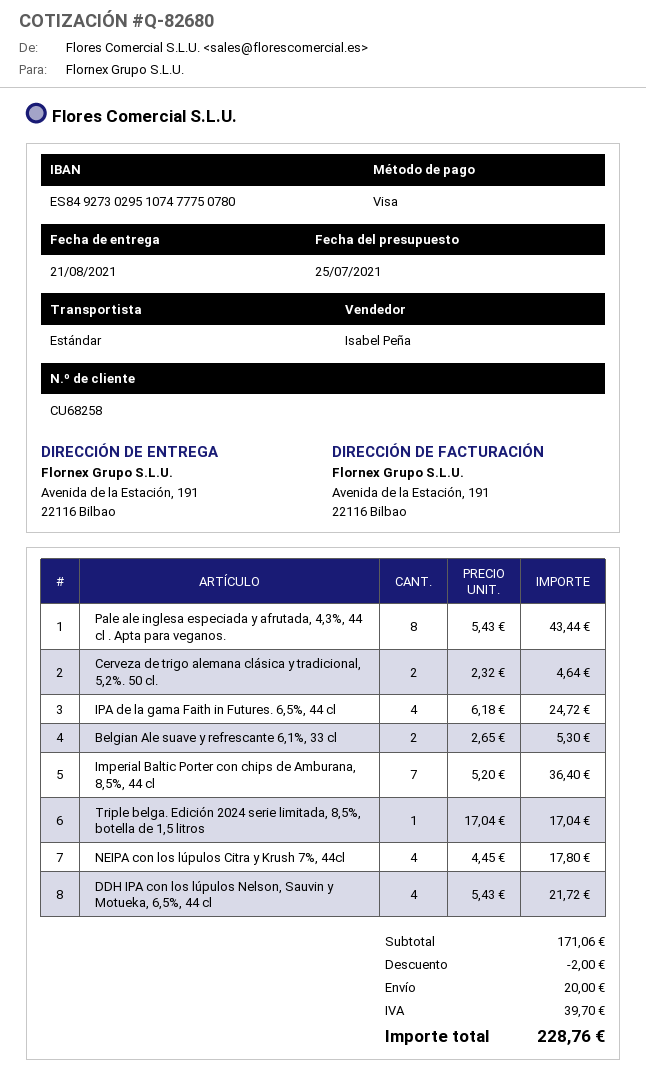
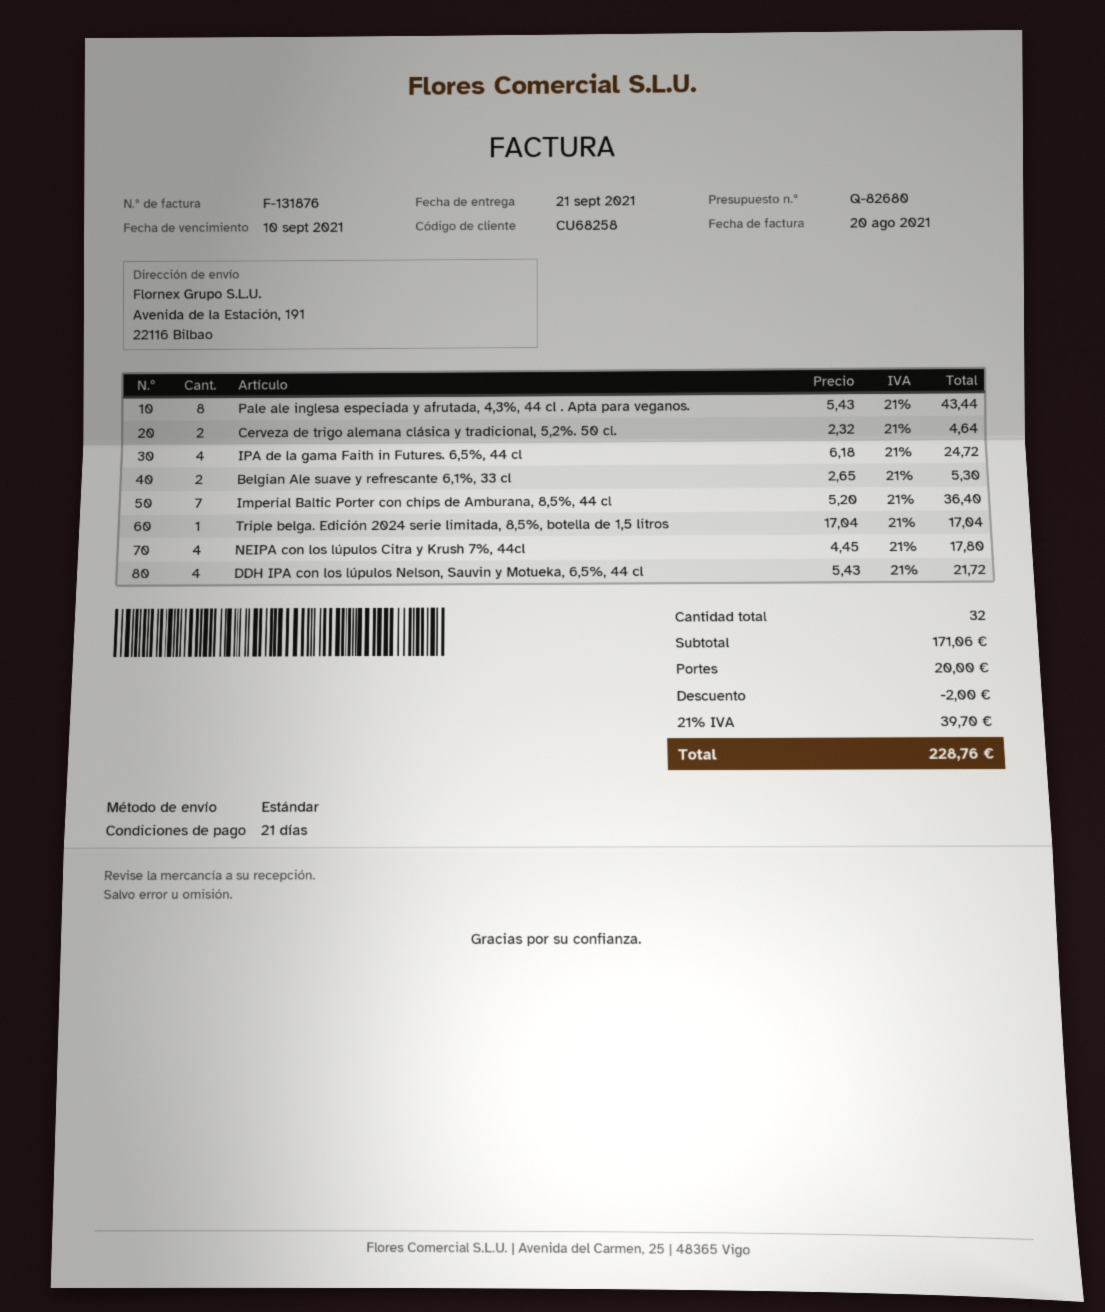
delivery date: 2021-08-21 -> 2021-09-21

